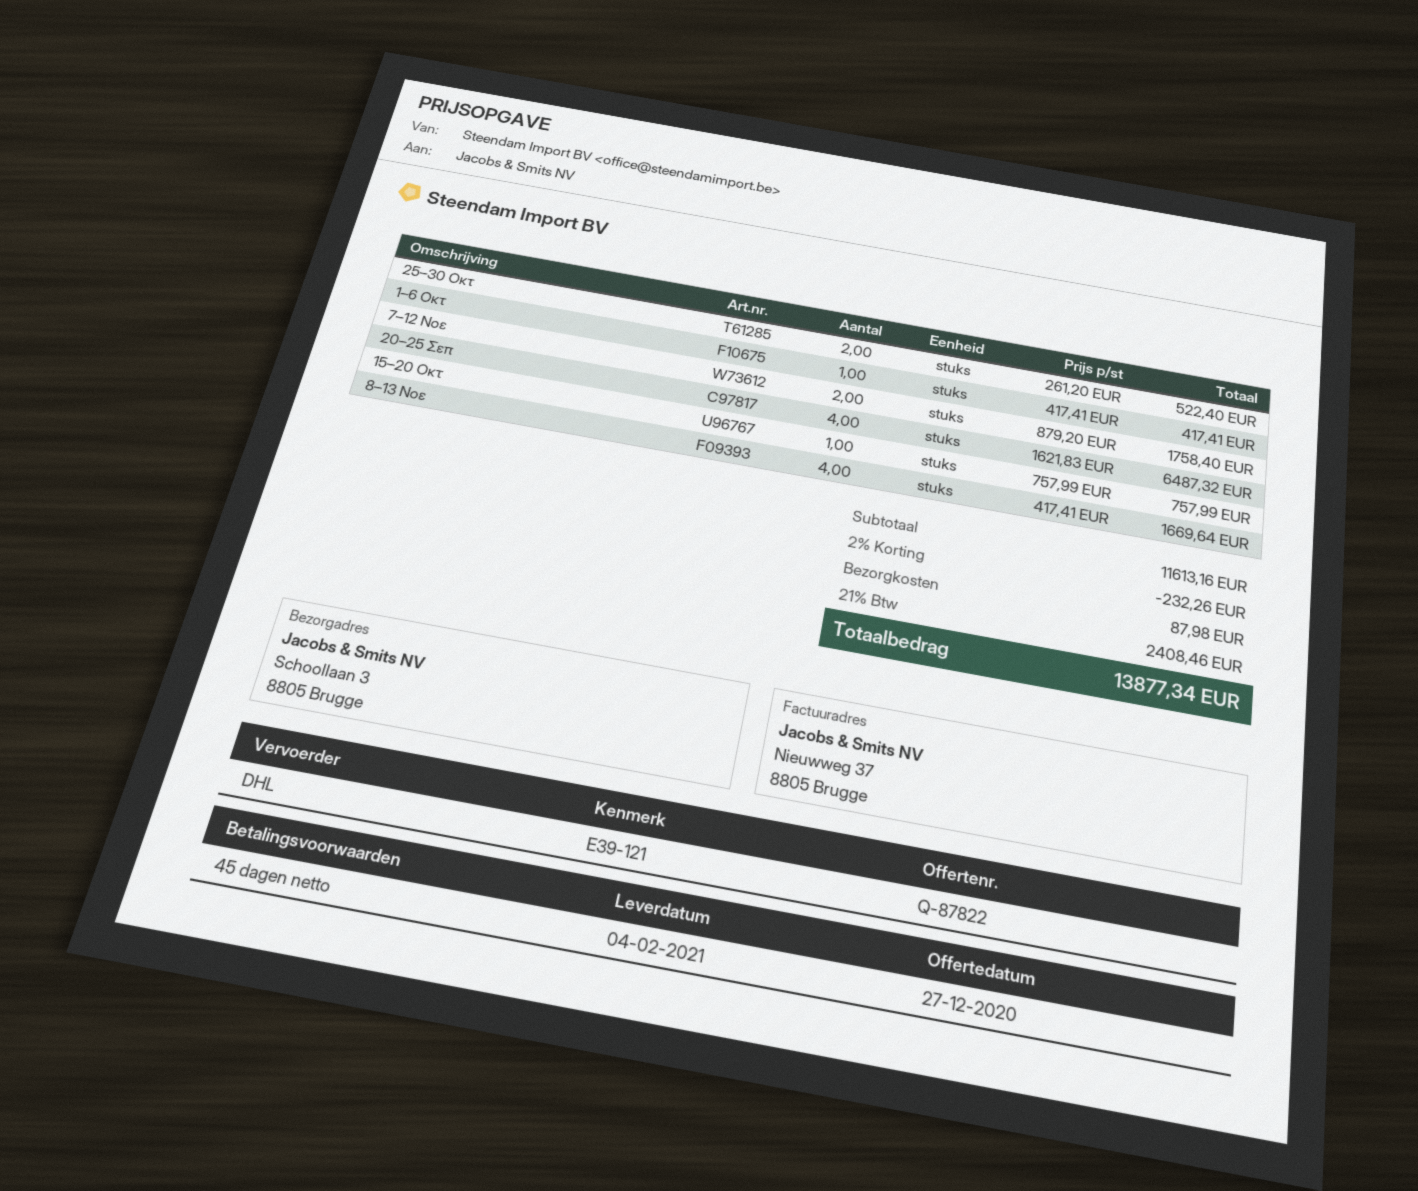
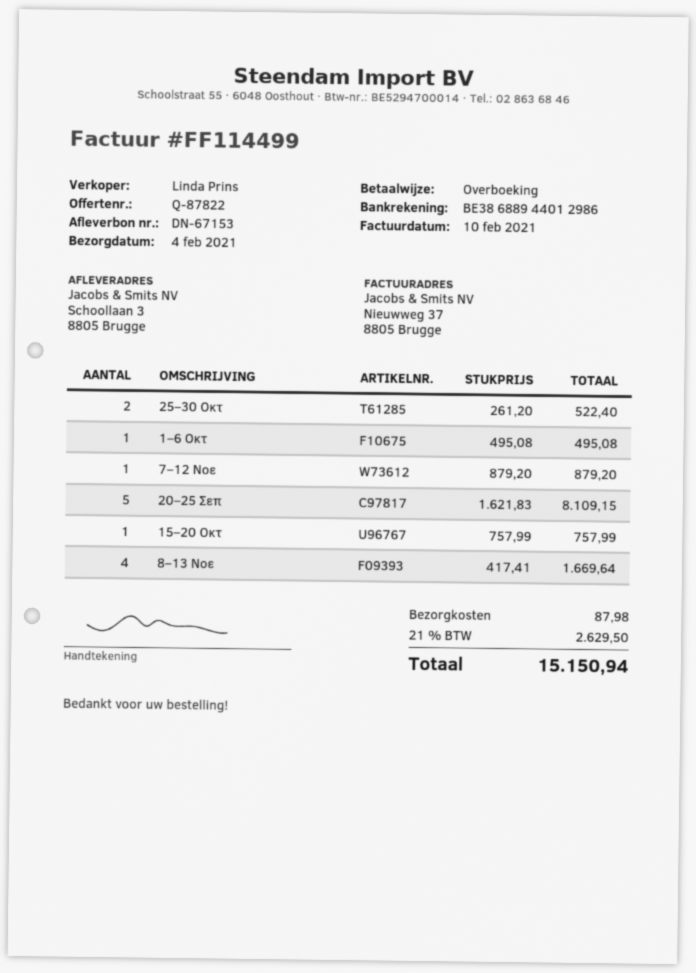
1–6 Οκτ: 1 x 417.41 = 417.41 -> 1 x 495.08 = 495.08
7–12 Νοε: 2 x 879.20 = 1758.40 -> 1 x 879.20 = 879.20
20–25 Σεπ: 4 x 1621.83 = 6487.32 -> 5 x 1621.83 = 8109.15
discount: 2% = 232.26 -> none
tax: 21% = 2408.46 -> 21% = 2629.50
total: 13877.34 -> 15150.94

